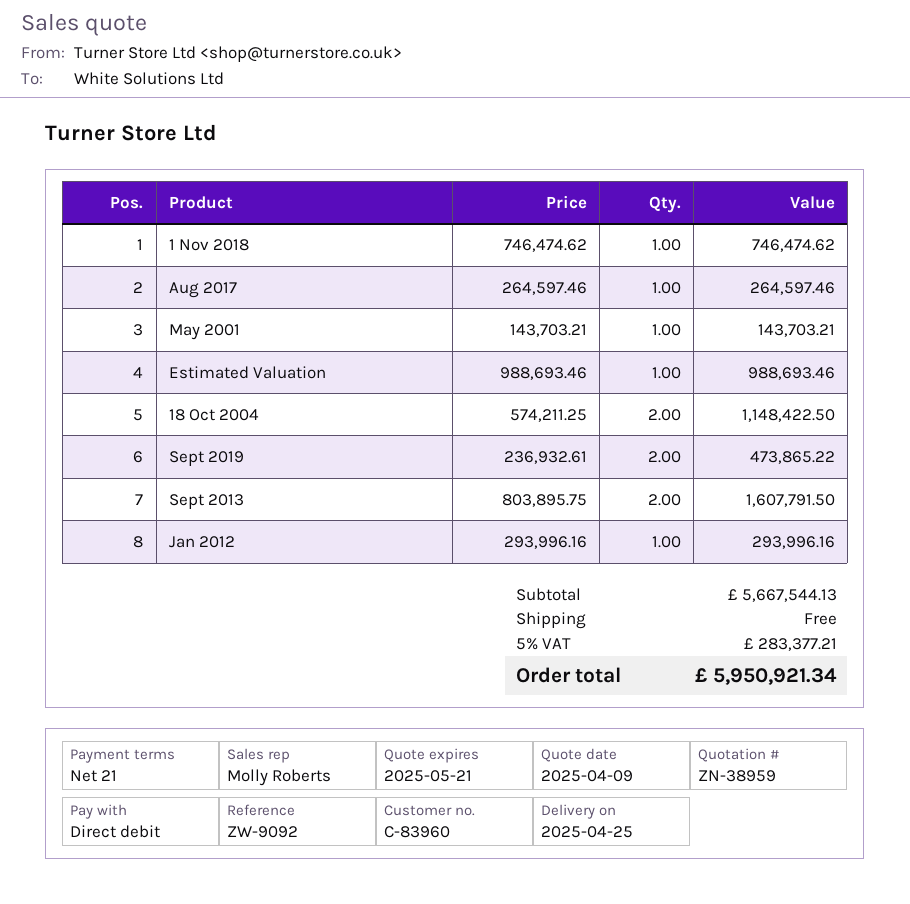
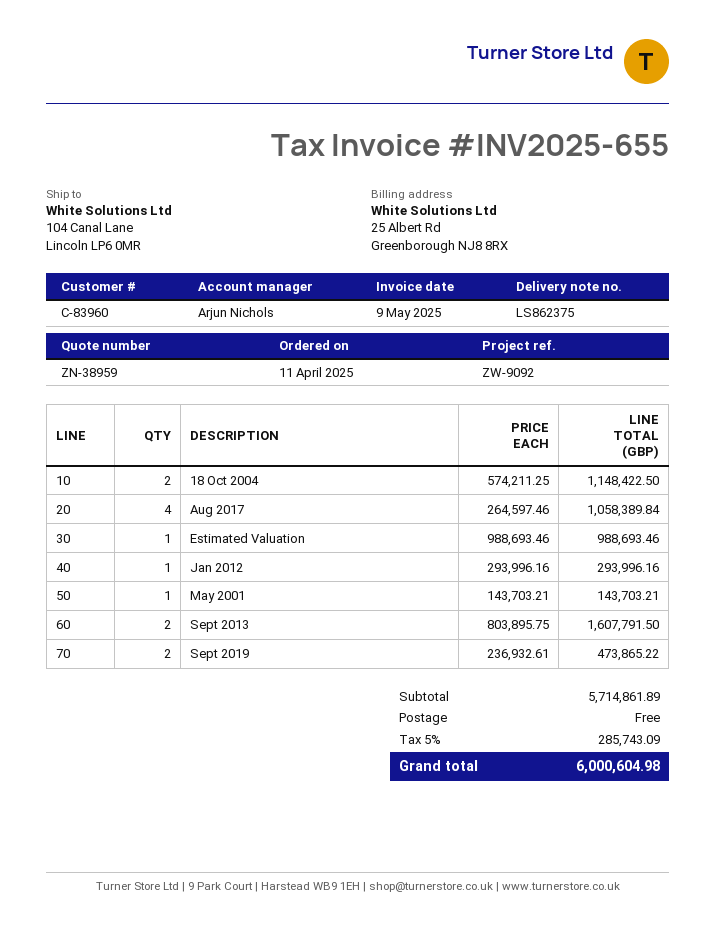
sales rep: Molly Roberts -> Arjun Nichols
1 Nov 2018: 1 x 746474.62 = 746474.62 -> none
Aug 2017: 1 x 264597.46 = 264597.46 -> 4 x 264597.46 = 1058389.84
subtotal: 5667544.13 -> 5714861.89
tax: 5% = 283377.21 -> 5% = 285743.09
total: 5950921.34 -> 6000604.98

